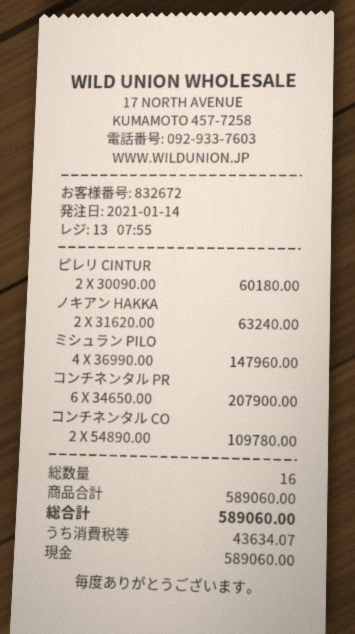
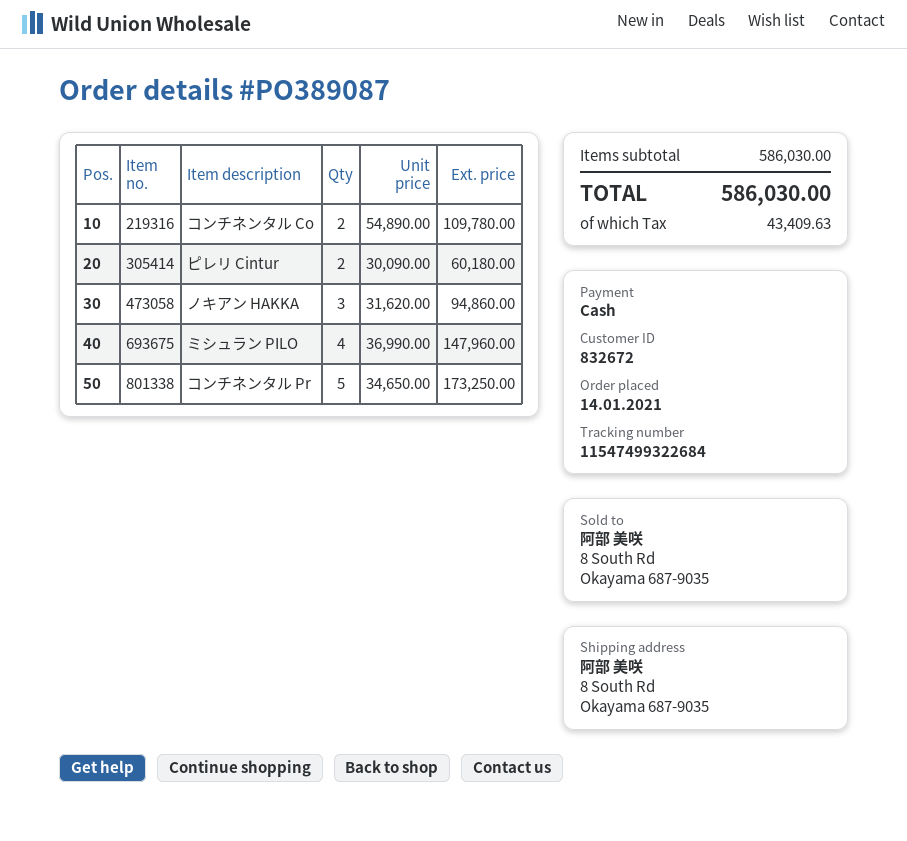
ノキアン HAKKA: 2 x 31620.00 = 63240.00 -> 3 x 31620.00 = 94860.00
コンチネンタル PR: 6 x 34650.00 = 207900.00 -> 5 x 34650.00 = 173250.00
subtotal: 589060.00 -> 586030.00
tax: 43634.07 -> 43409.63
total: 589060.00 -> 586030.00

